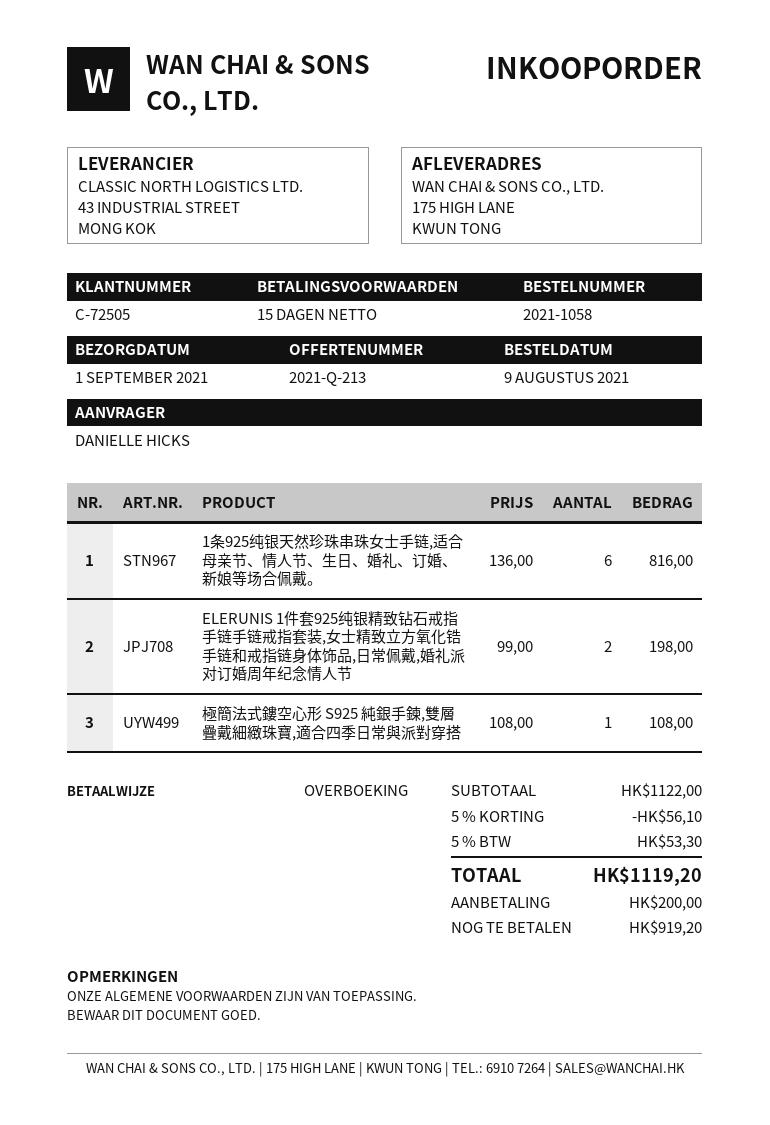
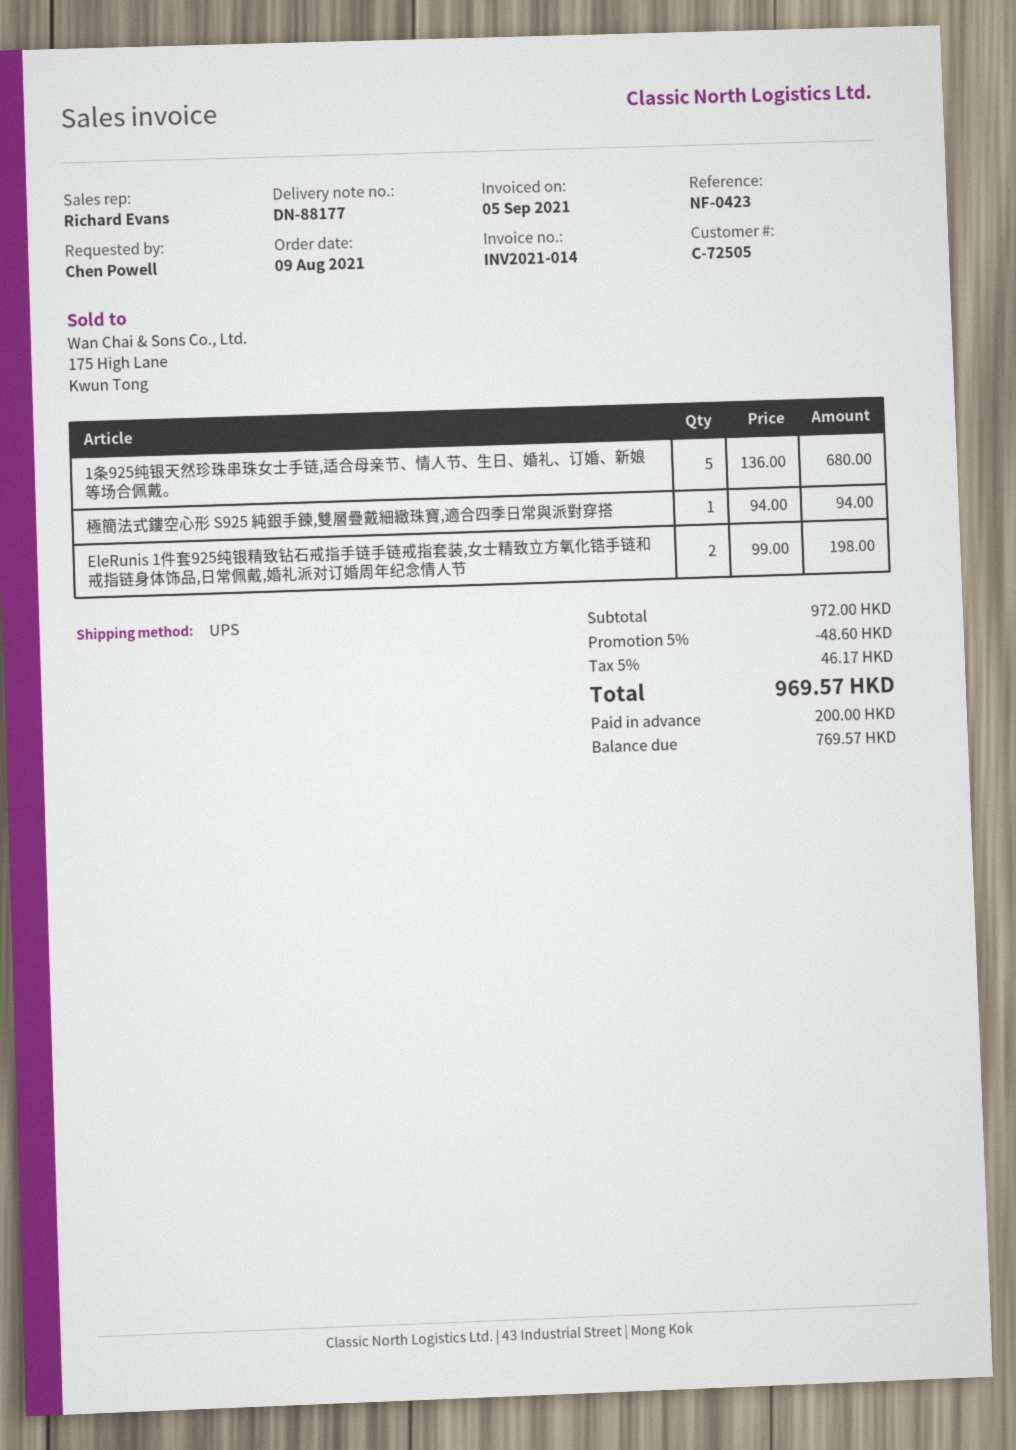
ordered by: DANIELLE HICKS -> Chen Powell
1条925纯银天然珍珠串珠女士手链,适合母亲节、情人节、生日、婚礼、订婚、新娘等场合佩戴。: 6 x 136.00 = 816.00 -> 5 x 136.00 = 680.00
極簡法式鏤空心形 S925 純銀手鍊,雙層疊戴細緻珠寶,適合四季日常與派對穿搭: 1 x 108.00 = 108.00 -> 1 x 94.00 = 94.00
subtotal: 1122.00 -> 972.00
discount: 5% = 56.10 -> 5% = 48.60
tax: 5% = 53.30 -> 5% = 46.17
total: 1119.20 -> 969.57
balance: 919.20 -> 769.57

